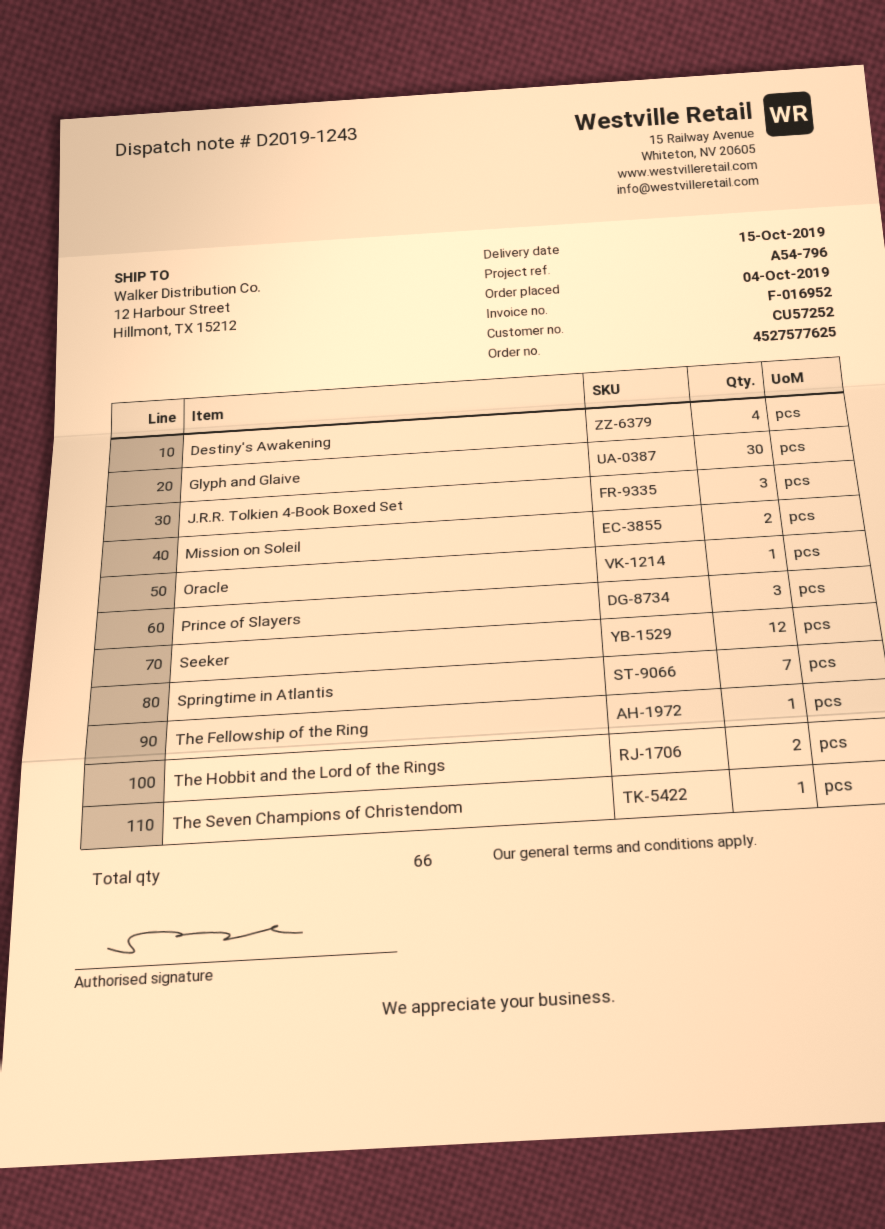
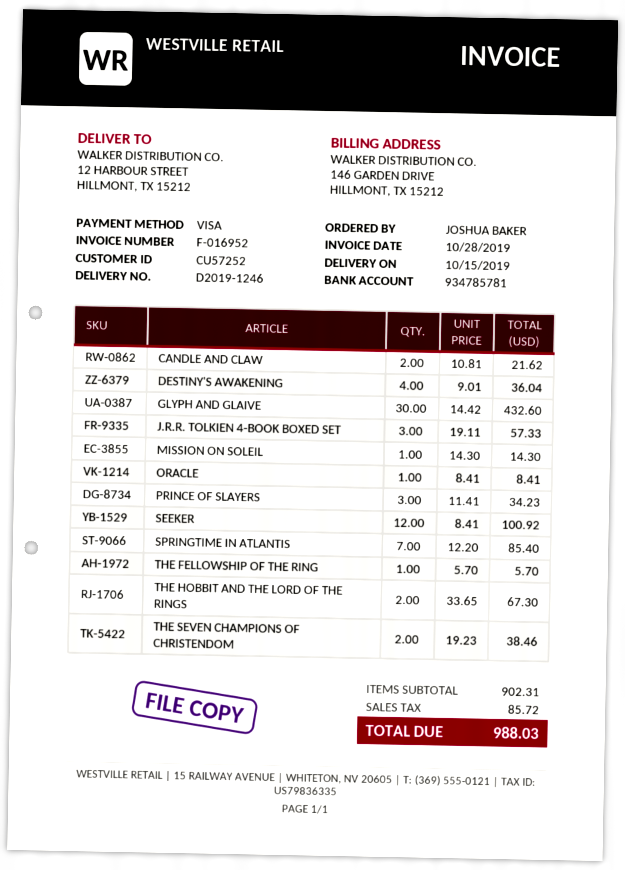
delivery note number: D2019-1243 -> D2019-1246
Mission on Soleil: 2 -> 1
The Seven Champions of Christendom: 1 -> 2
CANDLE AND CLAW: none -> 2

